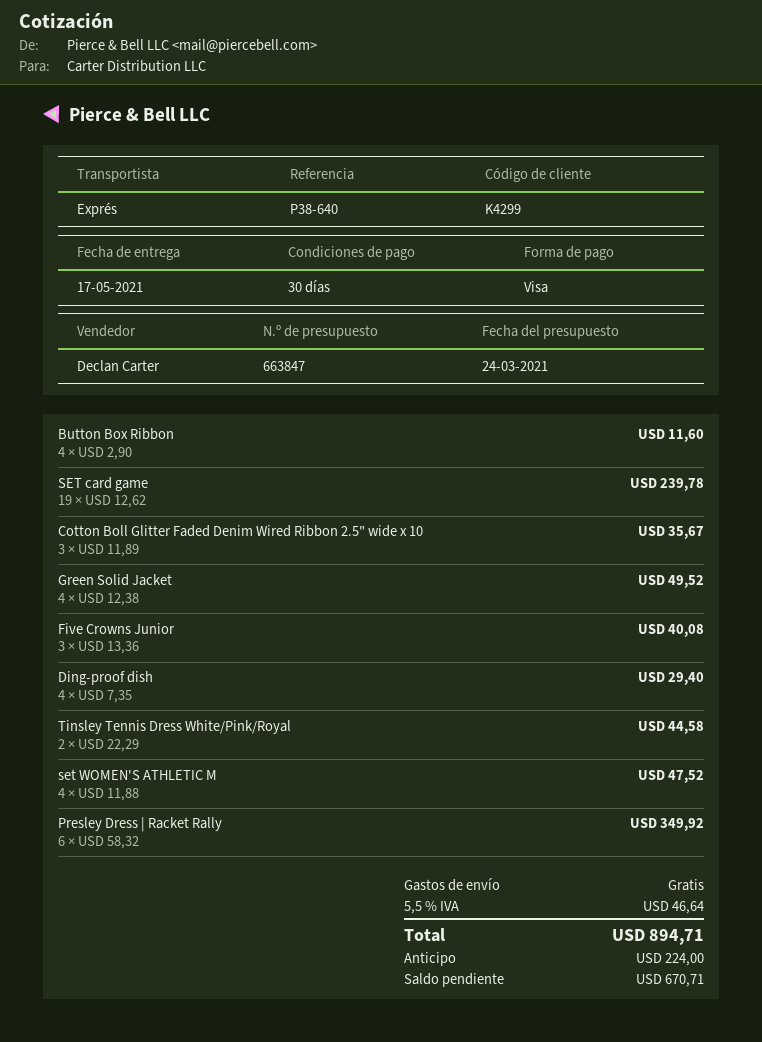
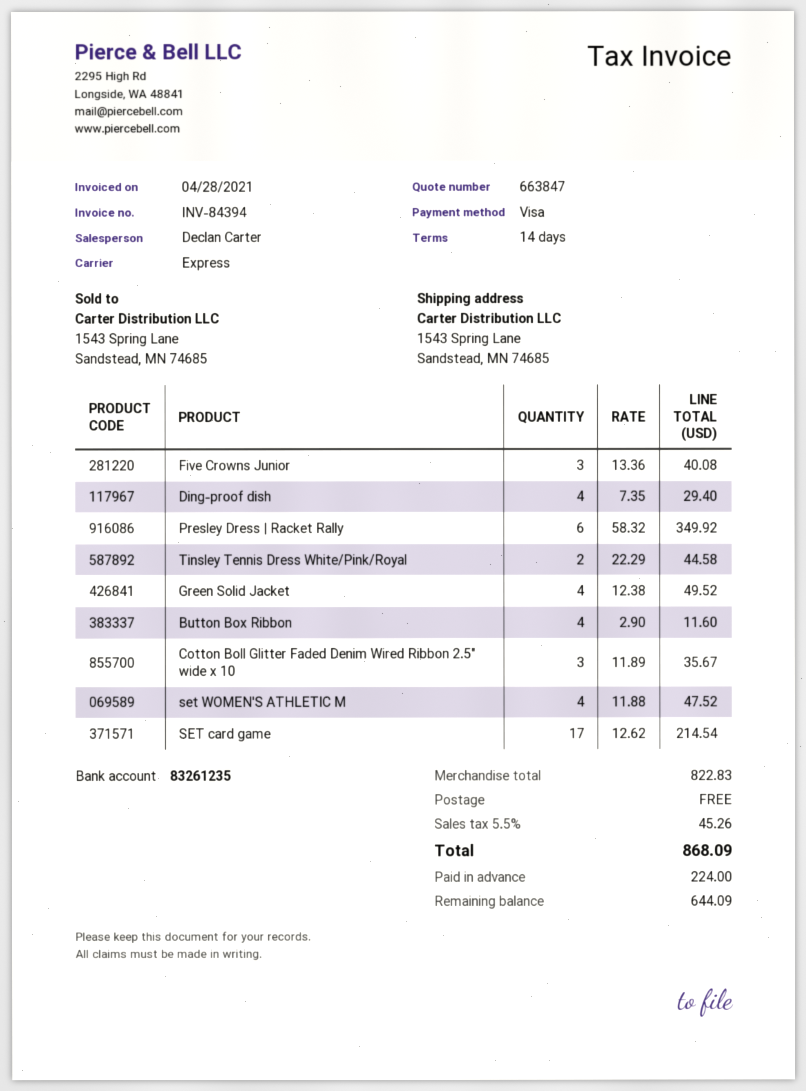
payment terms: 30 days -> 14 days
SET card game: 19 x 12.62 = 239.78 -> 17 x 12.62 = 214.54
tax: 5.5% = 46.64 -> 5.5% = 45.26
total: 894.71 -> 868.09
balance: 670.71 -> 644.09

